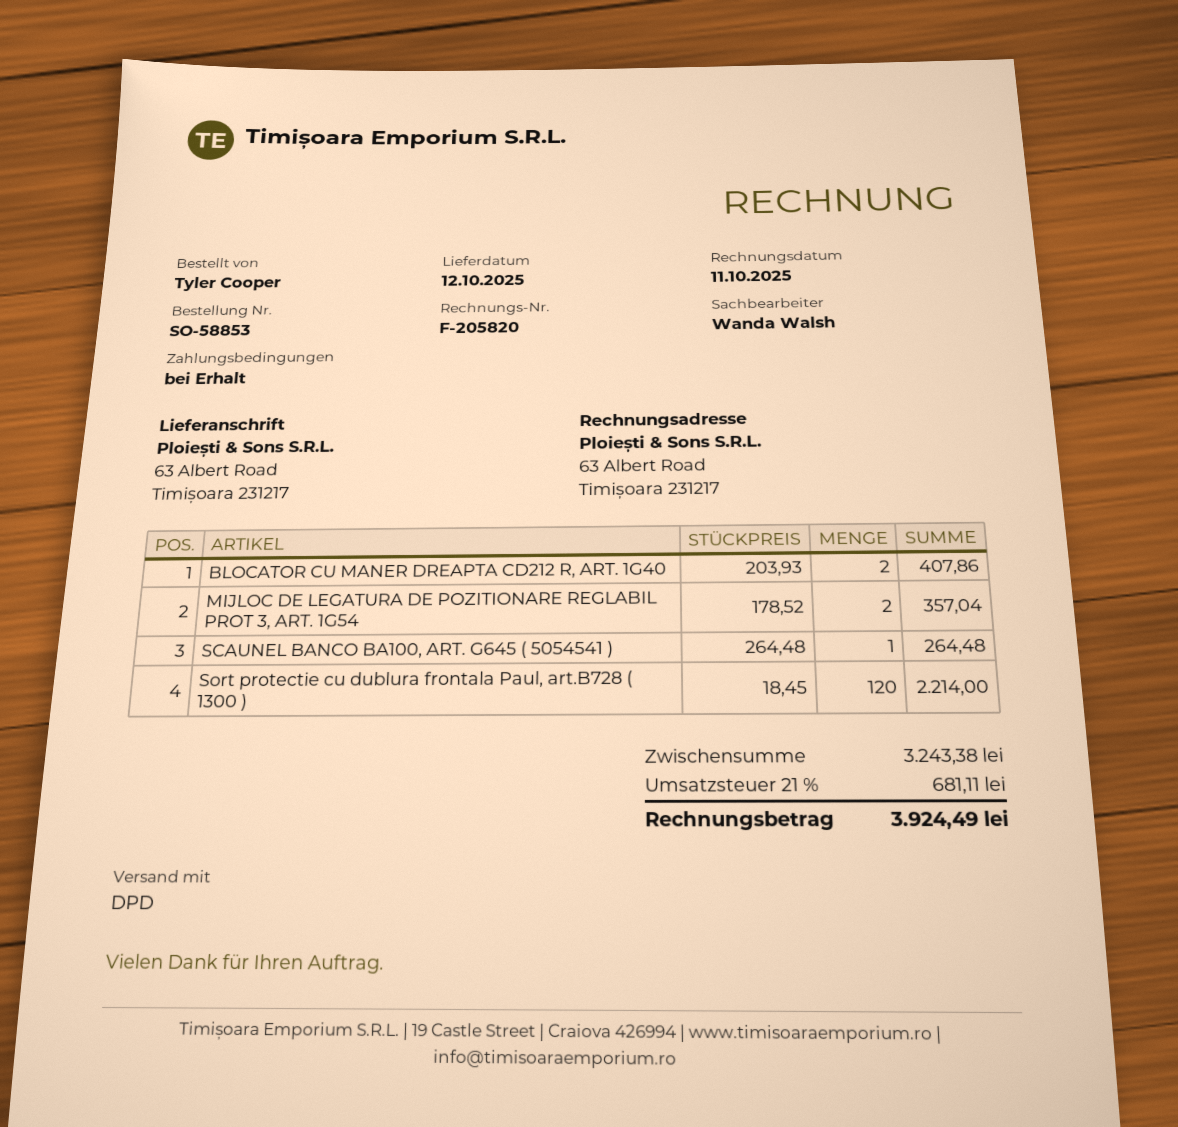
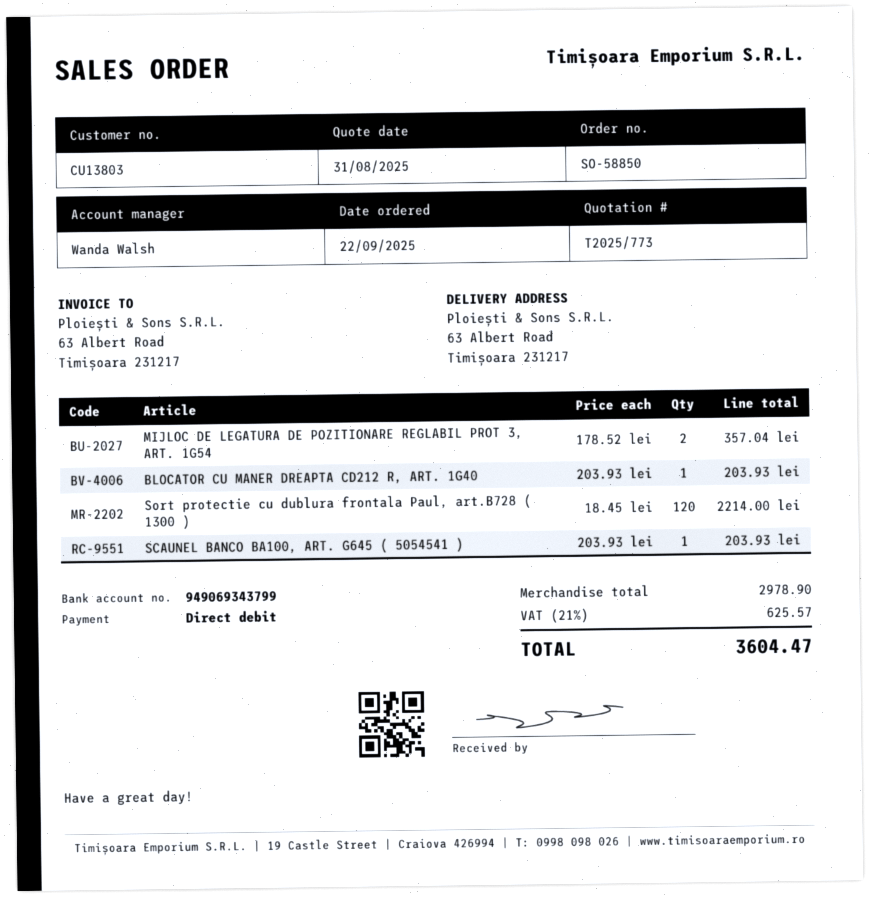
order number: SO-58853 -> SO-58850
BLOCATOR CU MANER DREAPTA CD212 R, ART. 1G40: 2 x 203.93 = 407.86 -> 1 x 203.93 = 203.93
SCAUNEL BANCO BA100, ART. G645 ( 5054541 ): 1 x 264.48 = 264.48 -> 1 x 203.93 = 203.93
subtotal: 3243.38 -> 2978.90
tax: 21% = 681.11 -> 21% = 625.57
total: 3924.49 -> 3604.47

